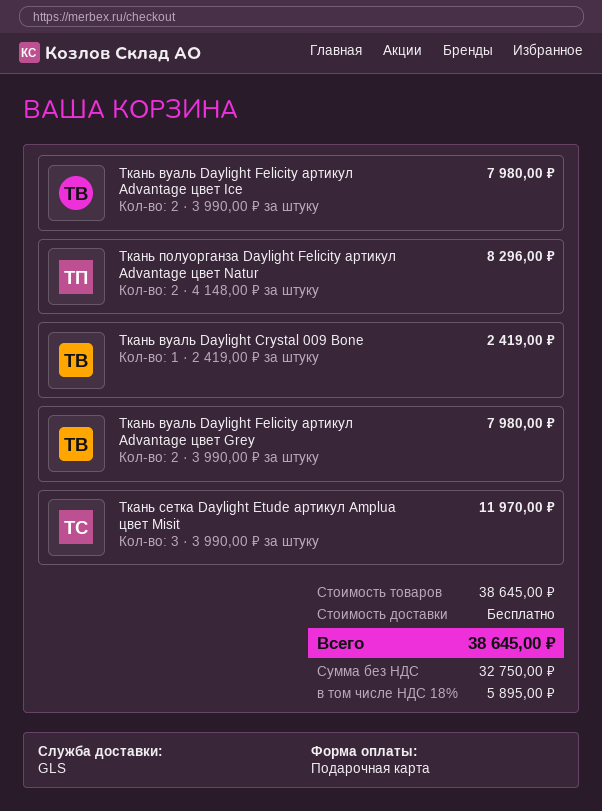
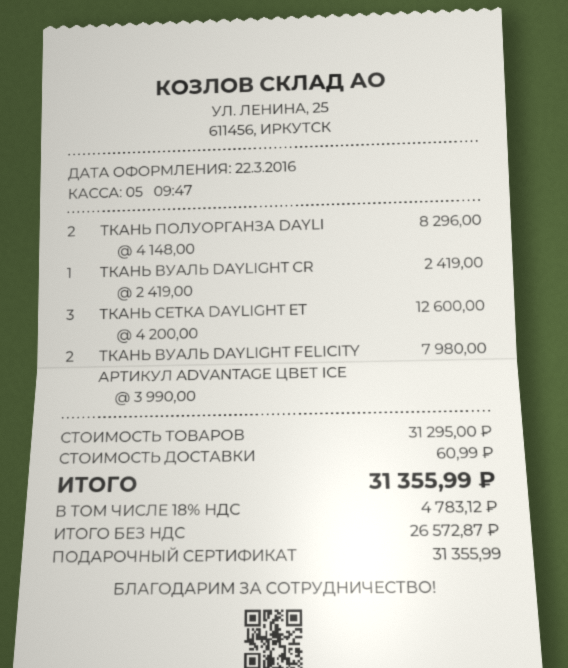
Ткань вуаль Daylight Felicity артикул Advantage цвет Grey: 2 x 3990.00 = 7980.00 -> none
Ткань сетка Daylight Etude артикул Amplua цвет Misit: 3 x 3990.00 = 11970.00 -> 3 x 4200.00 = 12600.00
subtotal: 38645.00 -> 31295.00
shipping: 0.00 -> 60.99
net: 32750.00 -> 26572.87
tax: 18% = 5895.00 -> 18% = 4783.12
total: 38645.00 -> 31355.99

